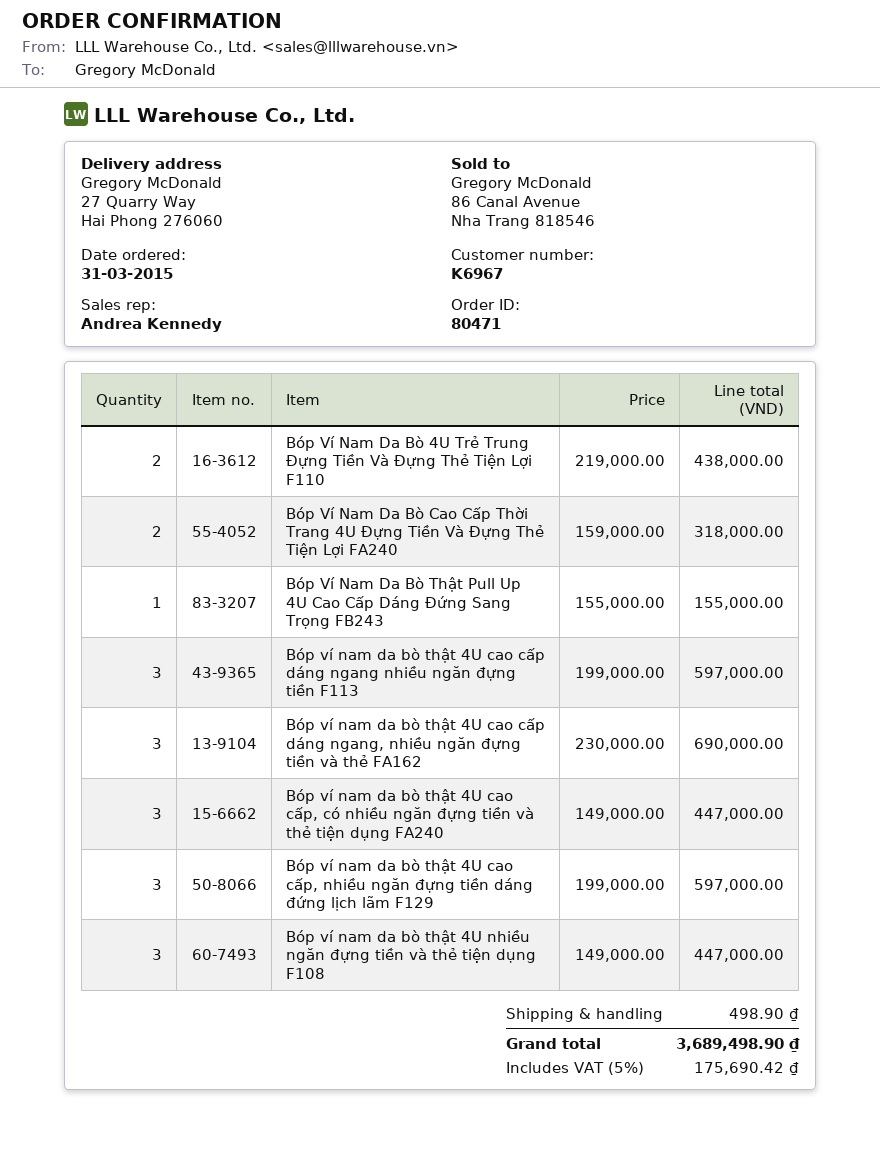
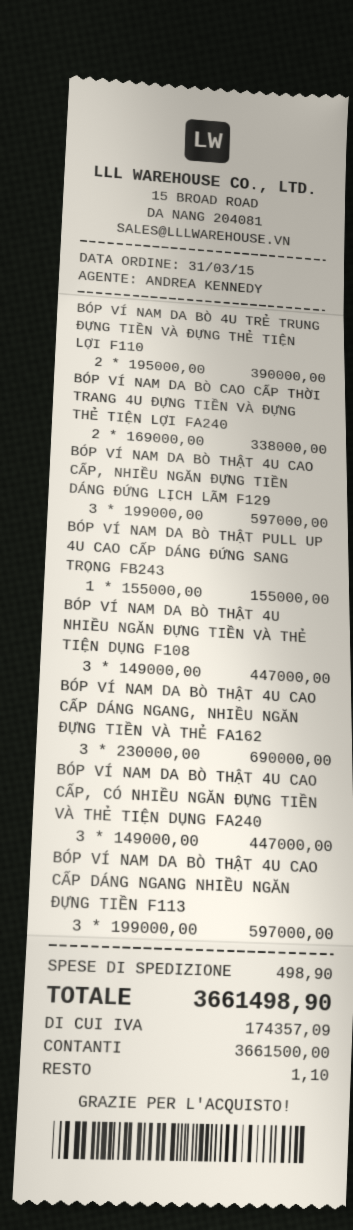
Bóp Ví Nam Da Bò 4U Trẻ Trung Đựng Tiền Và Đựng Thẻ Tiện Lợi F110: 2 x 219000.00 = 438000.00 -> 2 x 195000.00 = 390000.00
Bóp Ví Nam Da Bò Cao Cấp Thời Trang 4U Đựng Tiền Và Đựng Thẻ Tiện Lợi FA240: 2 x 159000.00 = 318000.00 -> 2 x 169000.00 = 338000.00
tax: 175690.42 -> 174357.09
total: 3689498.90 -> 3661498.90

